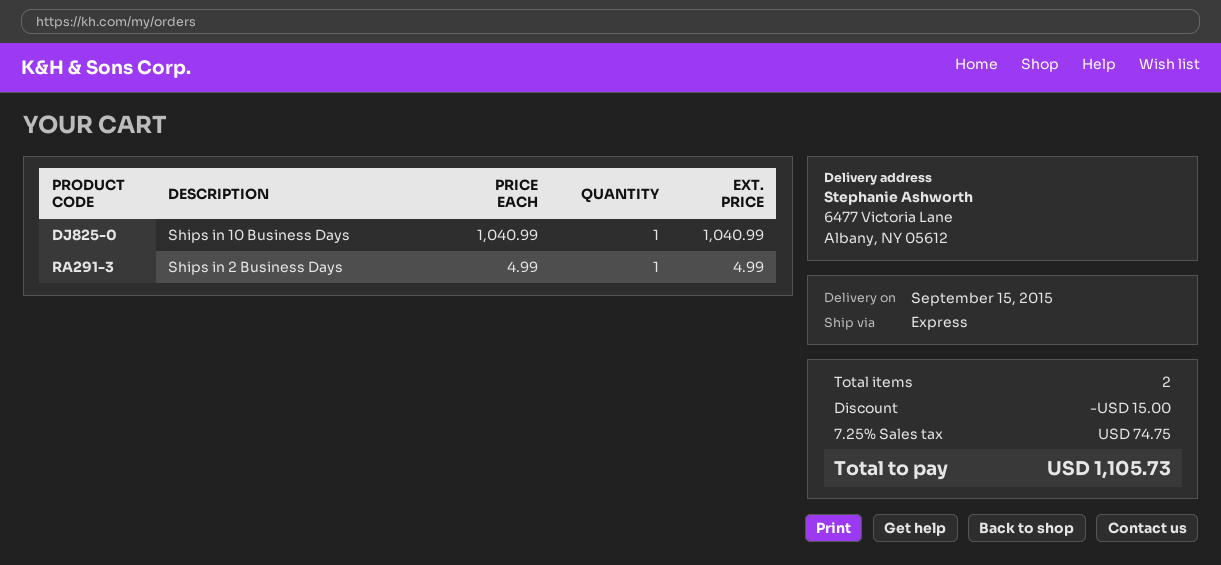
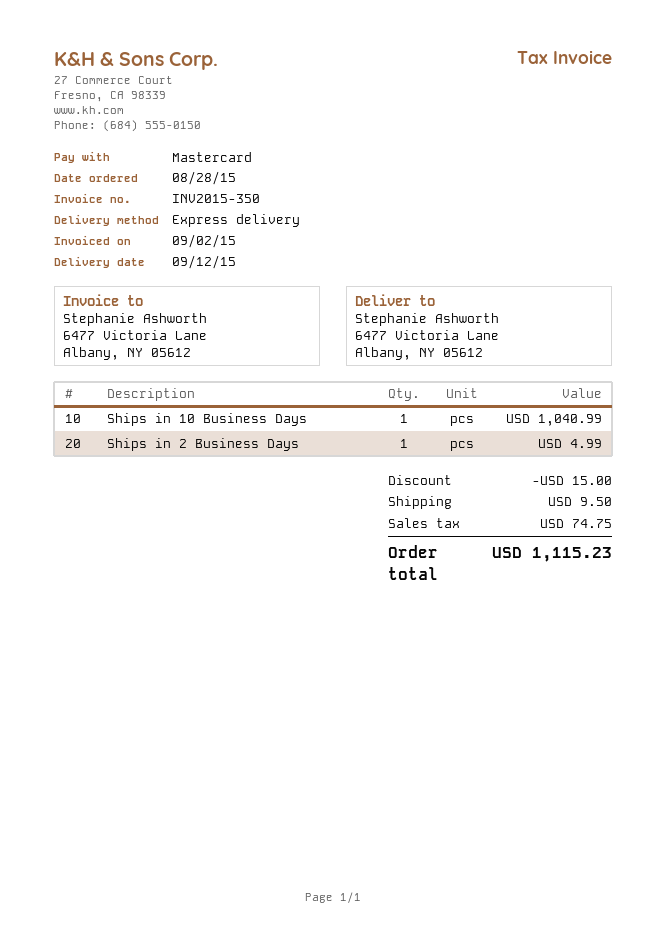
delivery date: 2015-09-15 -> 2015-09-12
shipping: none -> 9.50
total: 1105.73 -> 1115.23

